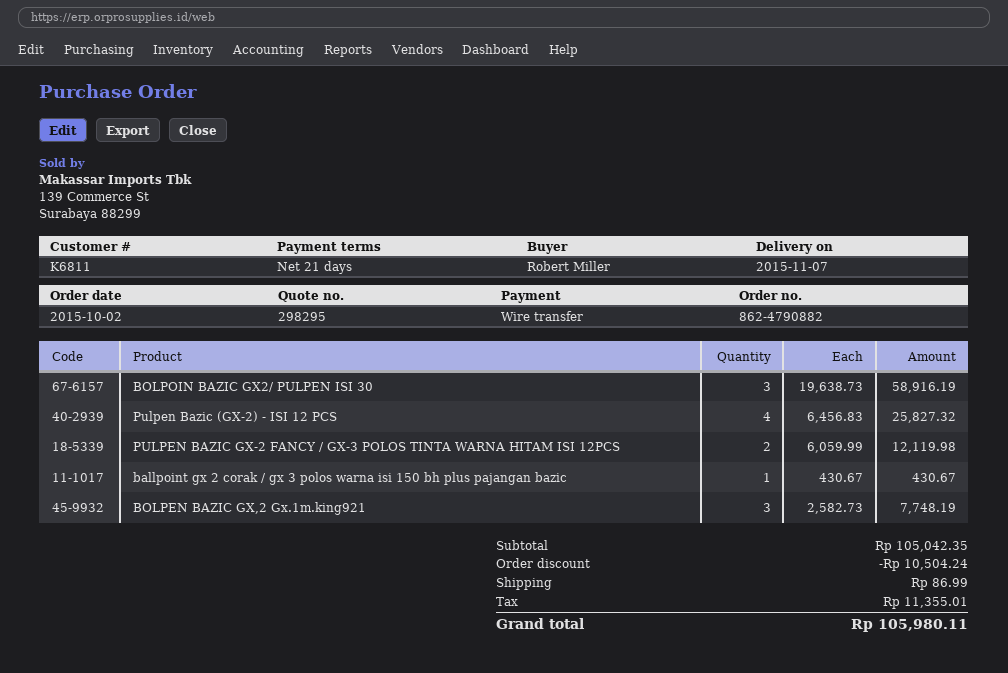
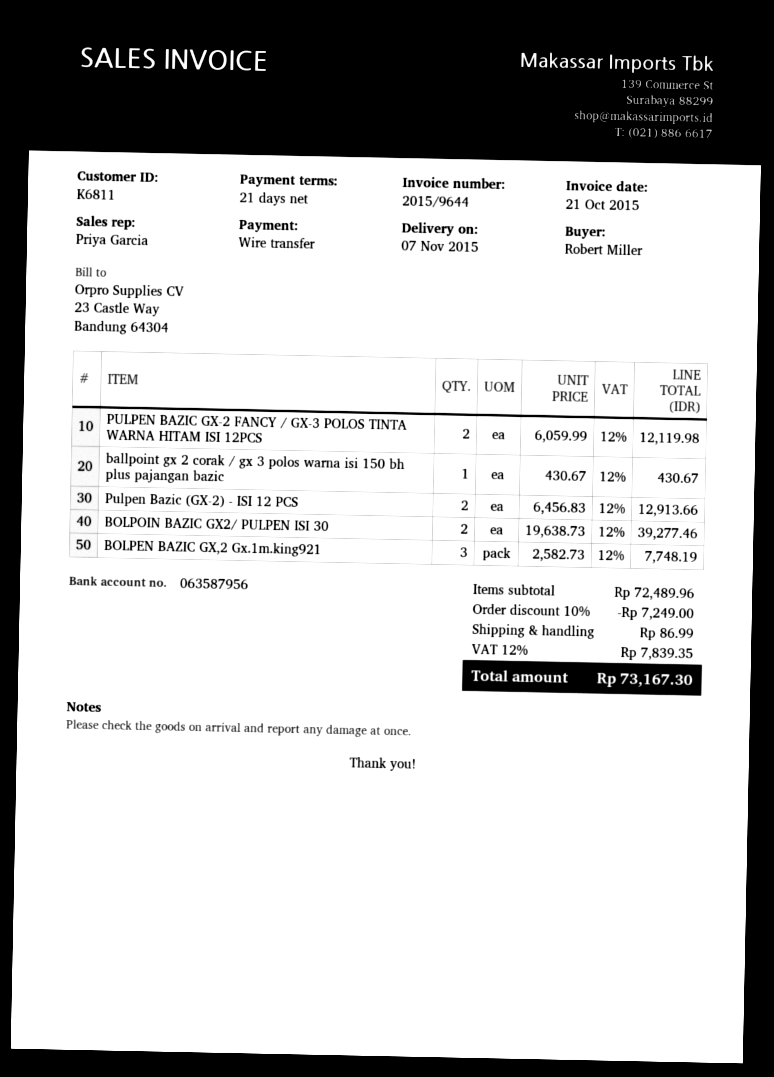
BOLPOIN BAZIC GX2/ PULPEN ISI 30: 3 x 19638.73 = 58916.19 -> 2 x 19638.73 = 39277.46
Pulpen Bazic (GX-2) - ISI 12 PCS: 4 x 6456.83 = 25827.32 -> 2 x 6456.83 = 12913.66
subtotal: 105042.35 -> 72489.96
discount: 10504.24 -> 7249.00
tax: 11355.01 -> 7839.35
total: 105980.11 -> 73167.30

